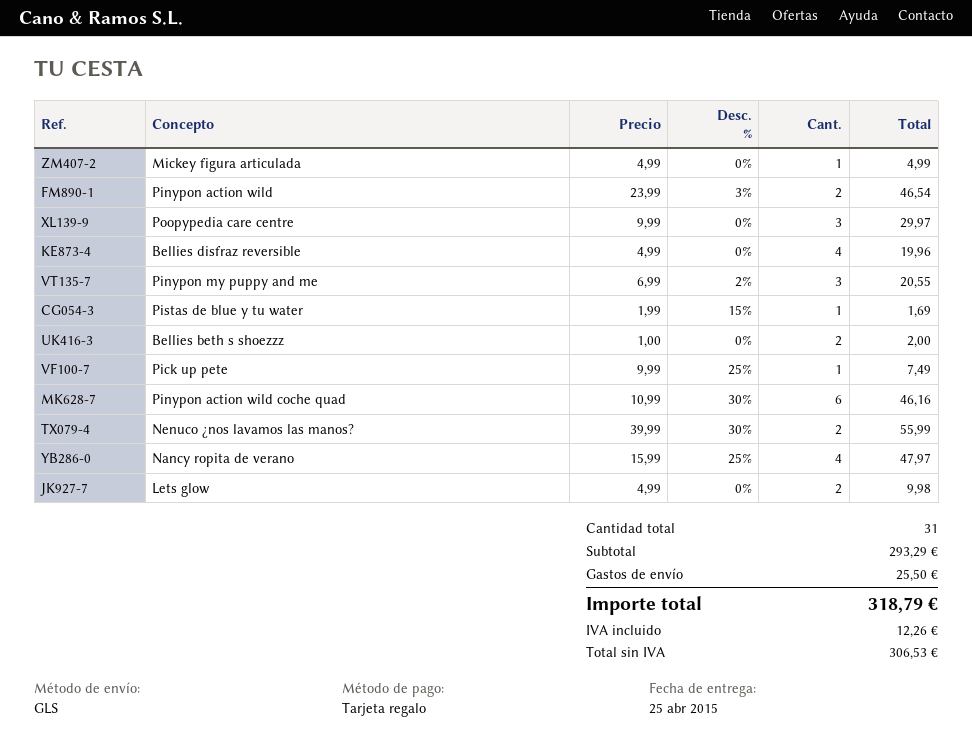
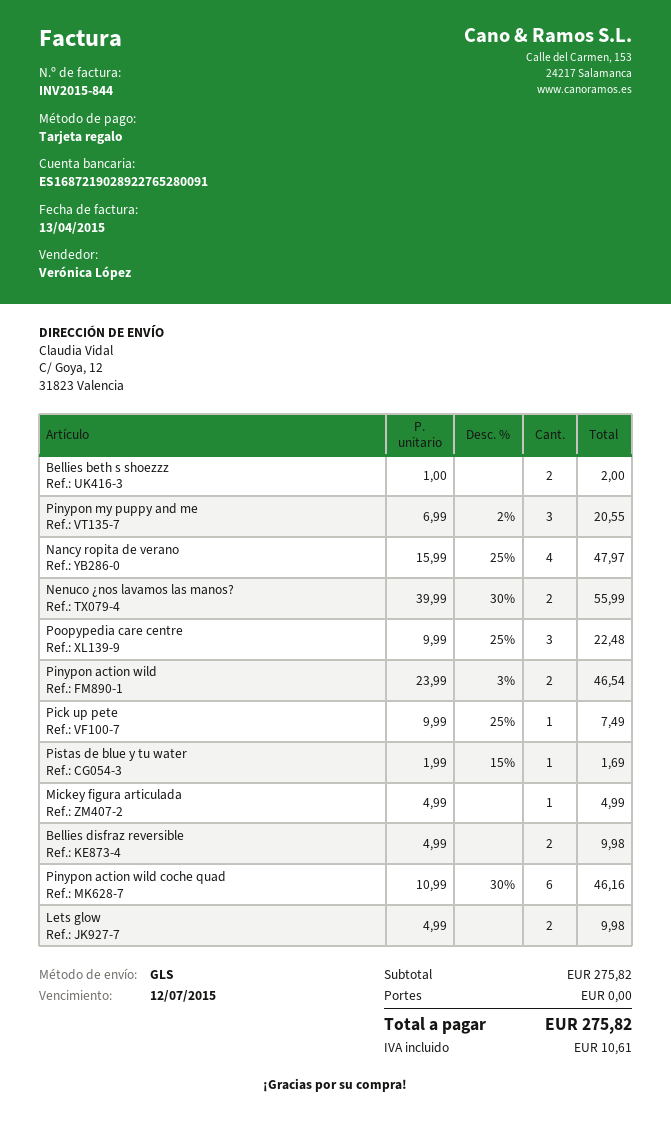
Poopypedia care centre: 3 x 9.99 = 29.97 -> 3 x 9.99 - 25% = 22.48
Bellies disfraz reversible: 4 x 4.99 = 19.96 -> 2 x 4.99 = 9.98
subtotal: 293.29 -> 275.82
shipping: 25.50 -> 0.00
tax: 12.26 -> 10.61
total: 318.79 -> 275.82

